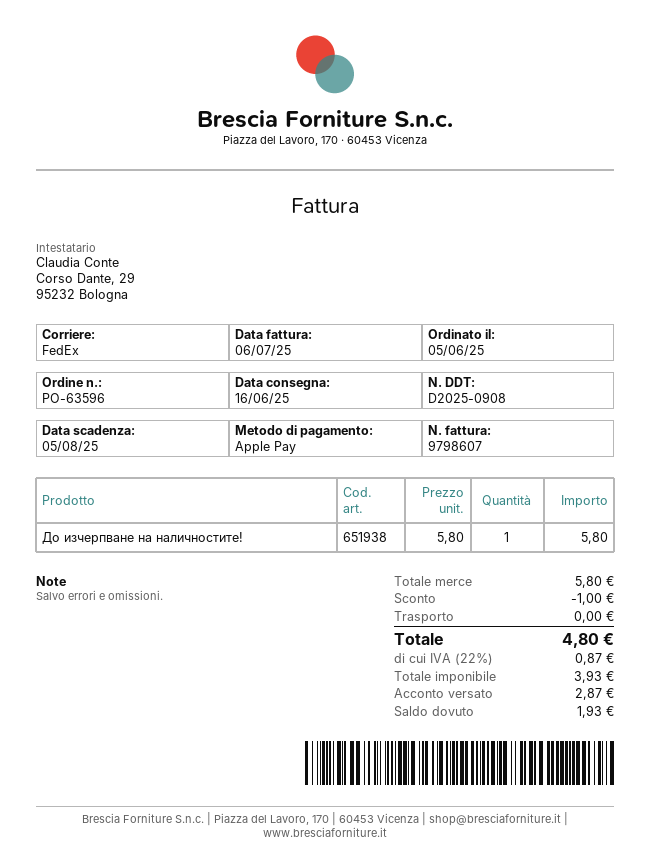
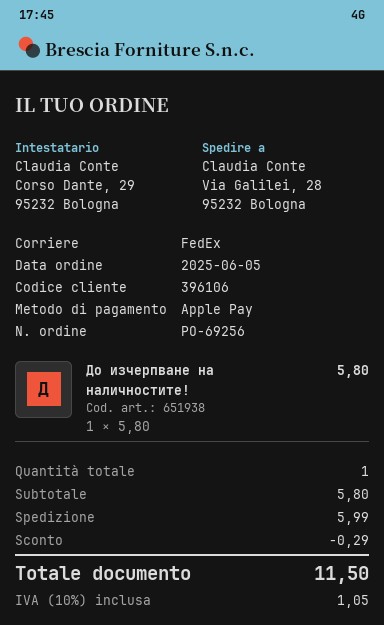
order number: PO-63596 -> PO-69256
discount: 1.00 -> 0.29
shipping: 0.00 -> 5.99
tax: 22% = 0.87 -> 10% = 1.05
total: 4.80 -> 11.50

